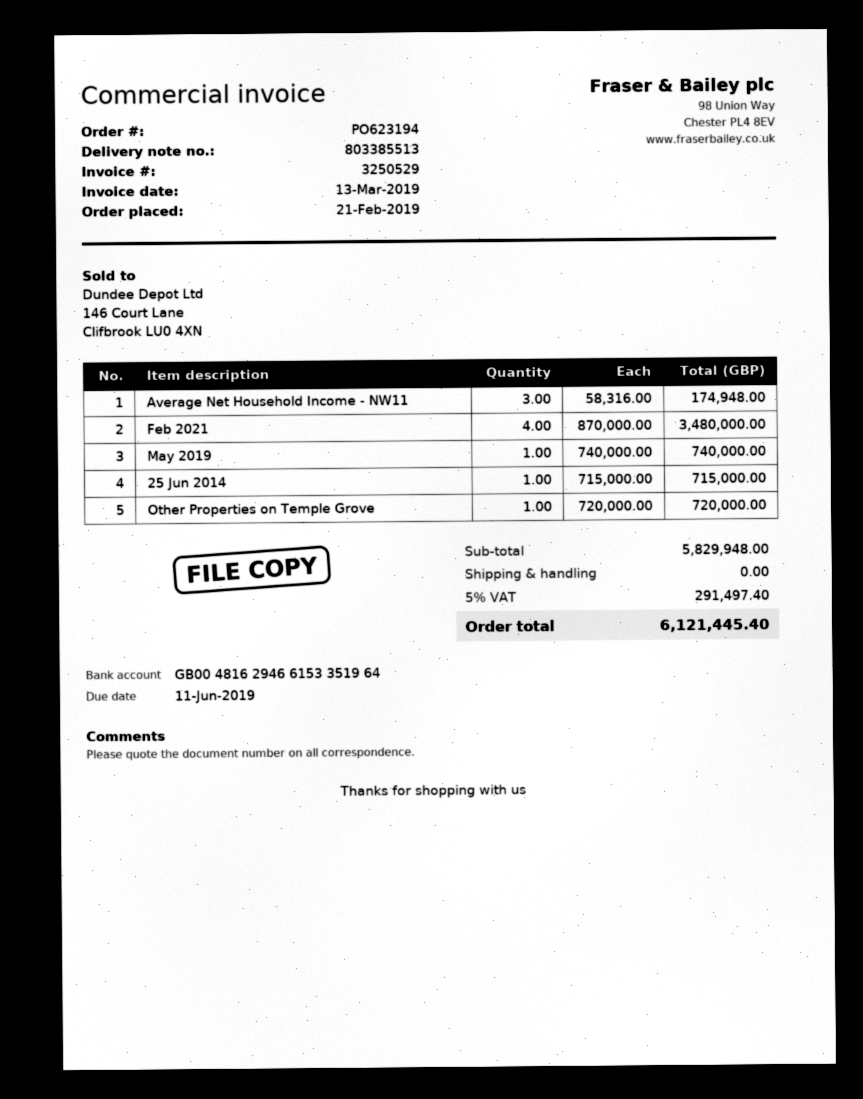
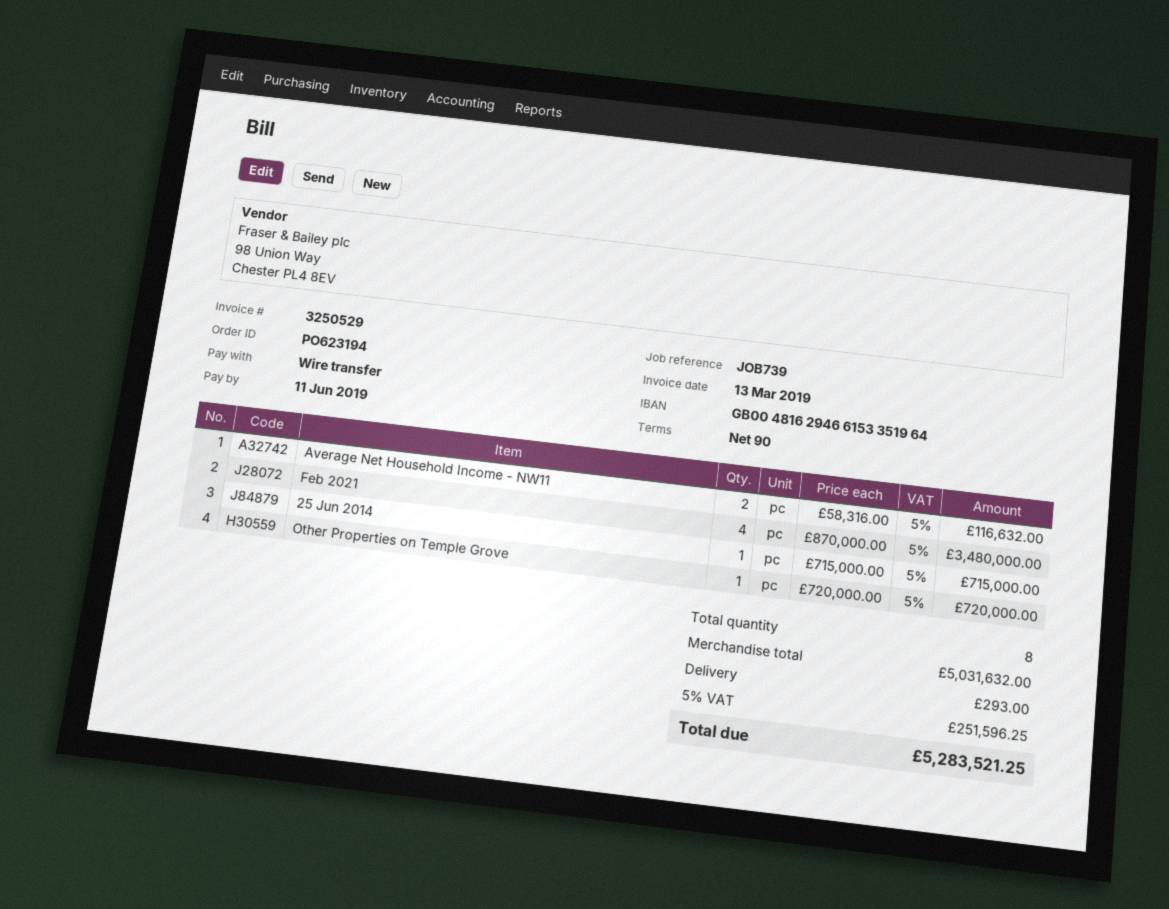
Average Net Household Income - NW11: 3 x 58316.00 = 174948.00 -> 2 x 58316.00 = 116632.00
May 2019: 1 x 740000.00 = 740000.00 -> none
subtotal: 5829948.00 -> 5031632.00
shipping: 0.00 -> 293.00
tax: 5% = 291497.40 -> 5% = 251596.25
total: 6121445.40 -> 5283521.25

